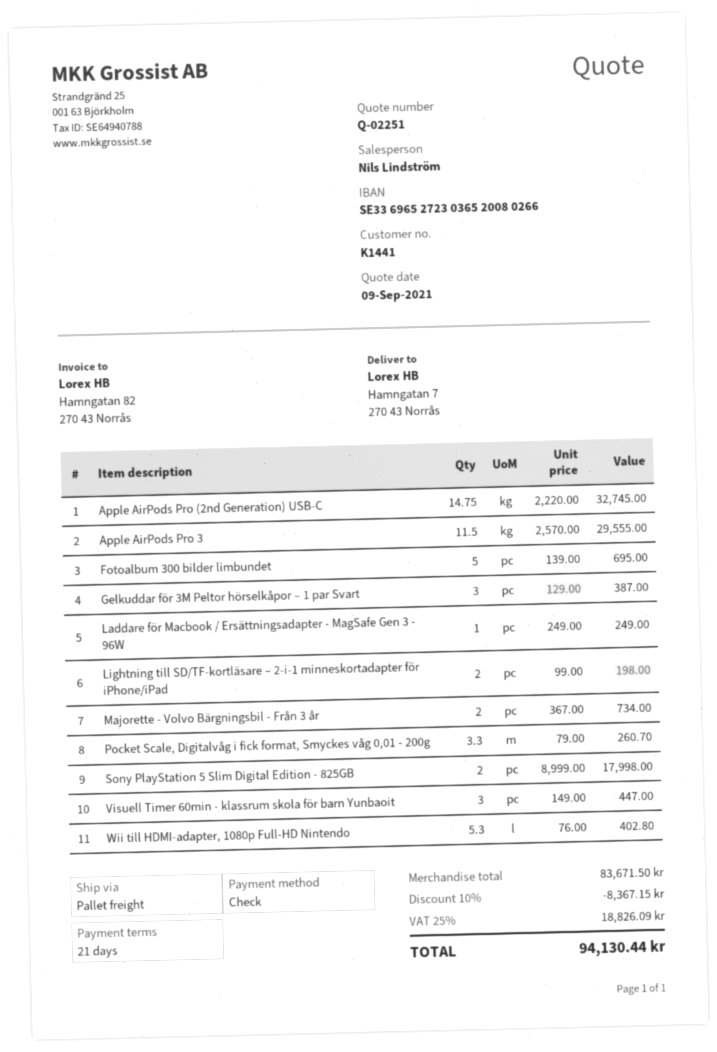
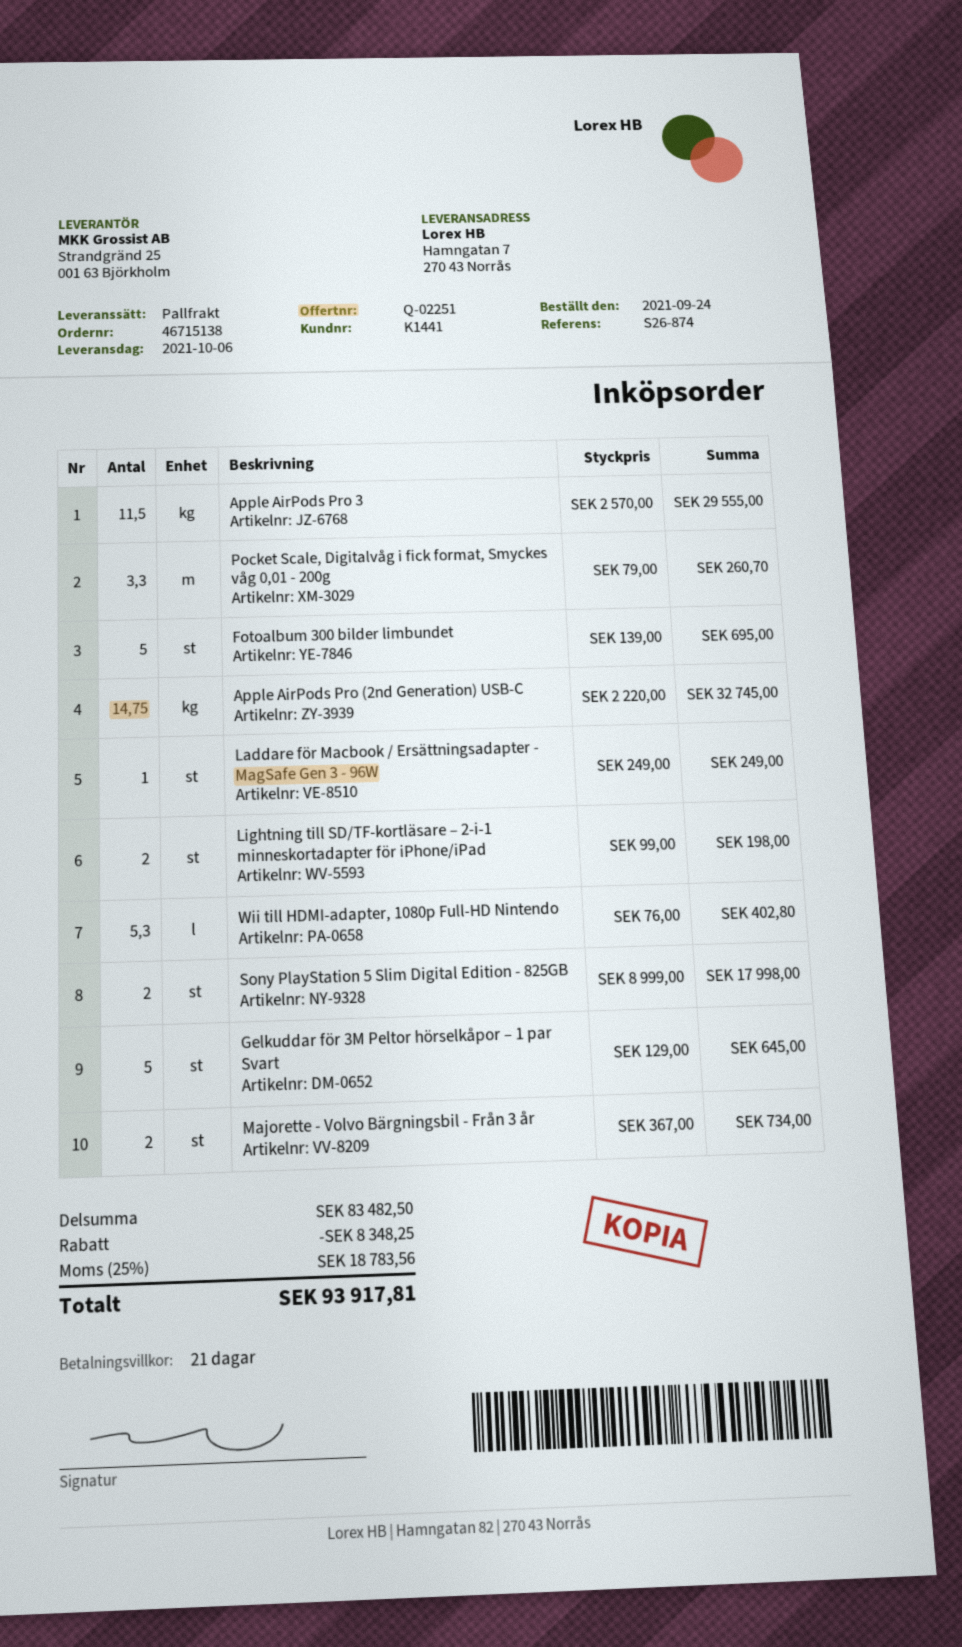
Gelkuddar för 3M Peltor hörselkåpor – 1 par Svart: 3 x 129.00 = 387.00 -> 5 x 129.00 = 645.00
Visuell Timer 60min - klassrum skola för barn Yunbaoit: 3 x 149.00 = 447.00 -> none
subtotal: 83671.50 -> 83482.50
discount: 8367.15 -> 8348.25
tax: 25% = 18826.09 -> 25% = 18783.56
total: 94130.44 -> 93917.81

